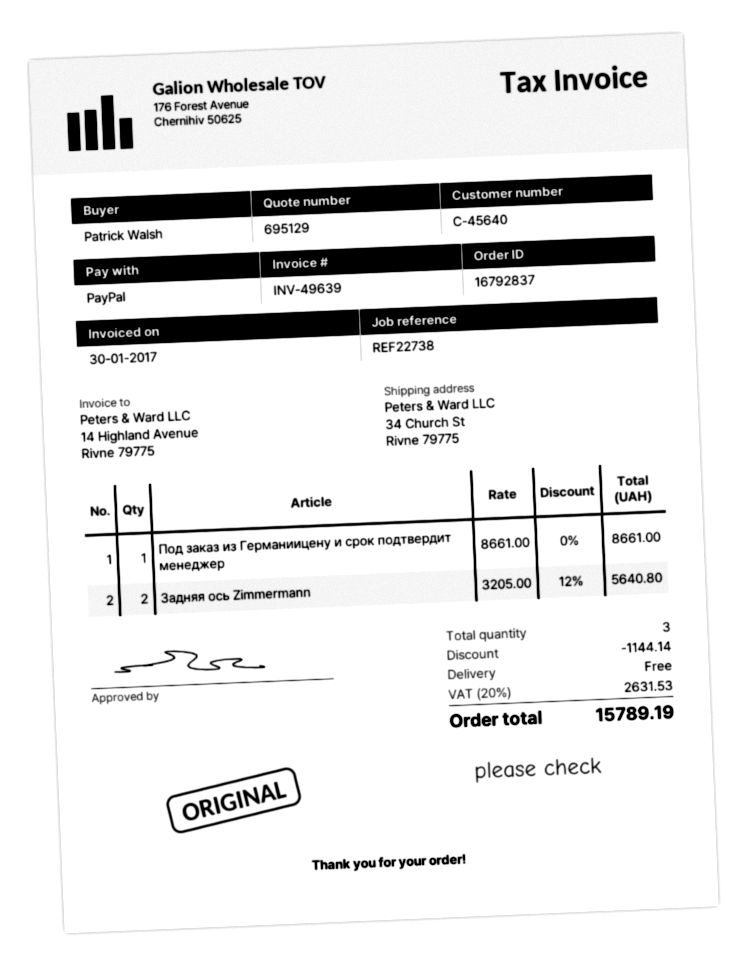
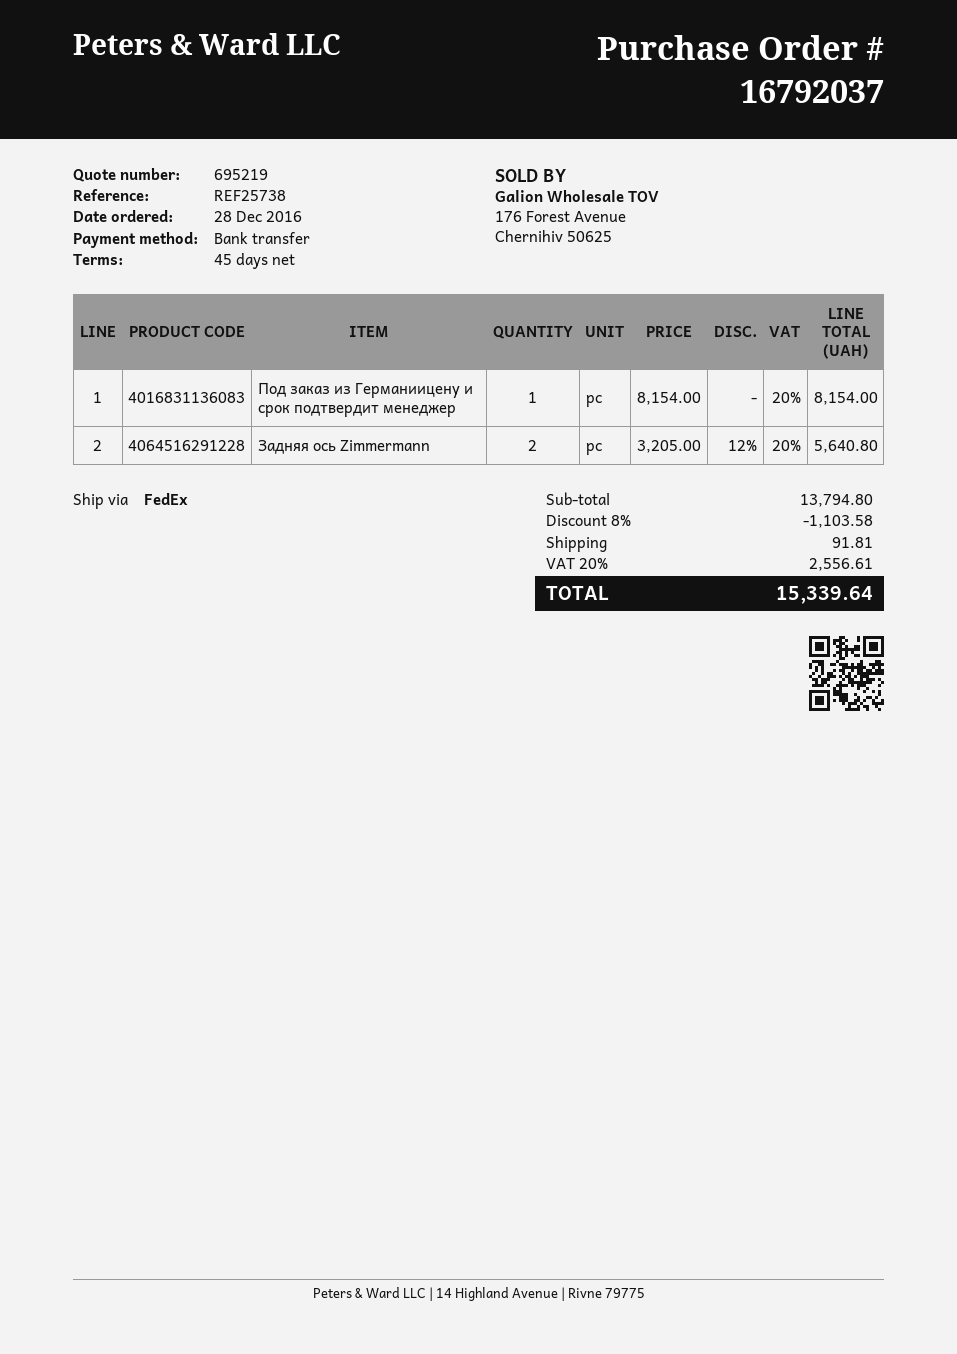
quote number: 695129 -> 695219
order number: 16792837 -> 16792037
reference: REF22738 -> REF25738
payment method: PayPal -> bank transfer
Под заказ из Германиицену и срок подтвердит менеджер: 1 x 8661.00 = 8661.00 -> 1 x 8154.00 = 8154.00
discount: 1144.14 -> 1103.58
shipping: 0.00 -> 91.81
tax: 20% = 2631.53 -> 20% = 2556.61
total: 15789.19 -> 15339.64

